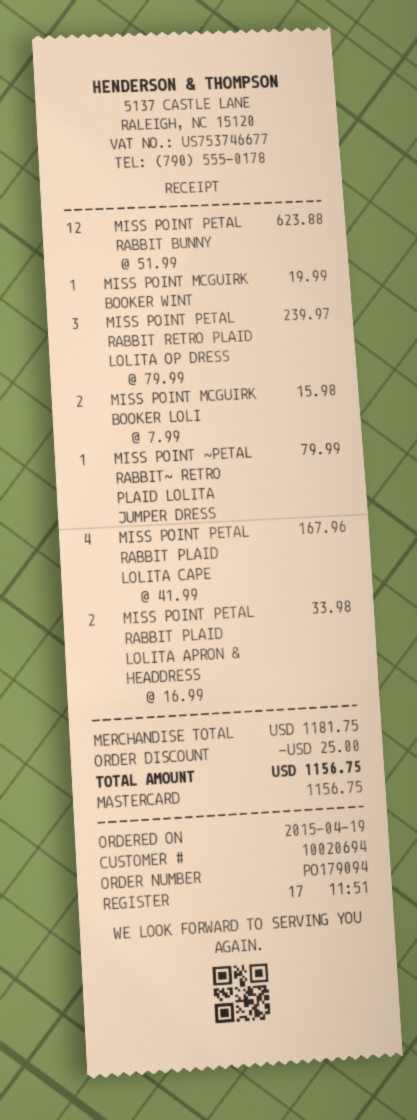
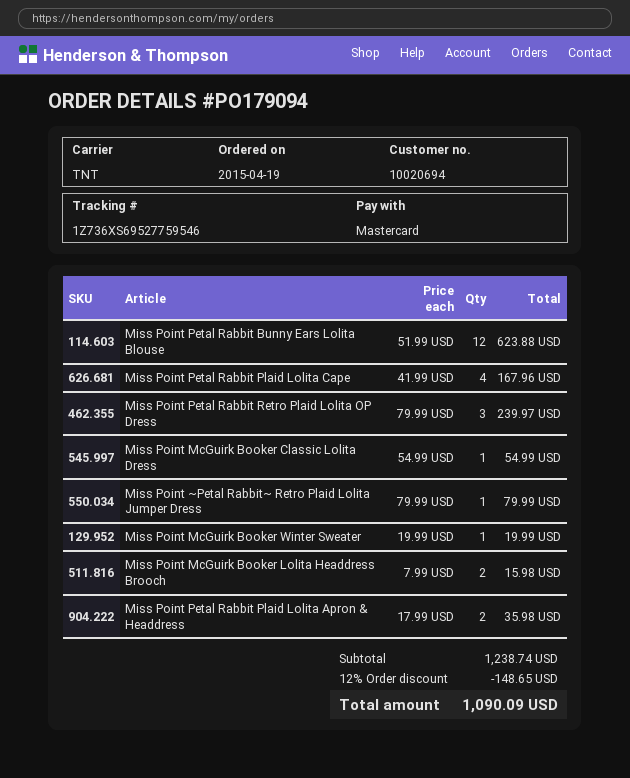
MISS POINT PETAL RABBIT PLAID LOLITA APRON & HEADDRESS: 2 x 16.99 = 33.98 -> 2 x 17.99 = 35.98
Miss Point McGuirk Booker Classic Lolita Dress: none -> 1 x 54.99 = 54.99
subtotal: 1181.75 -> 1238.74
discount: 25.00 -> 148.65
total: 1156.75 -> 1090.09

